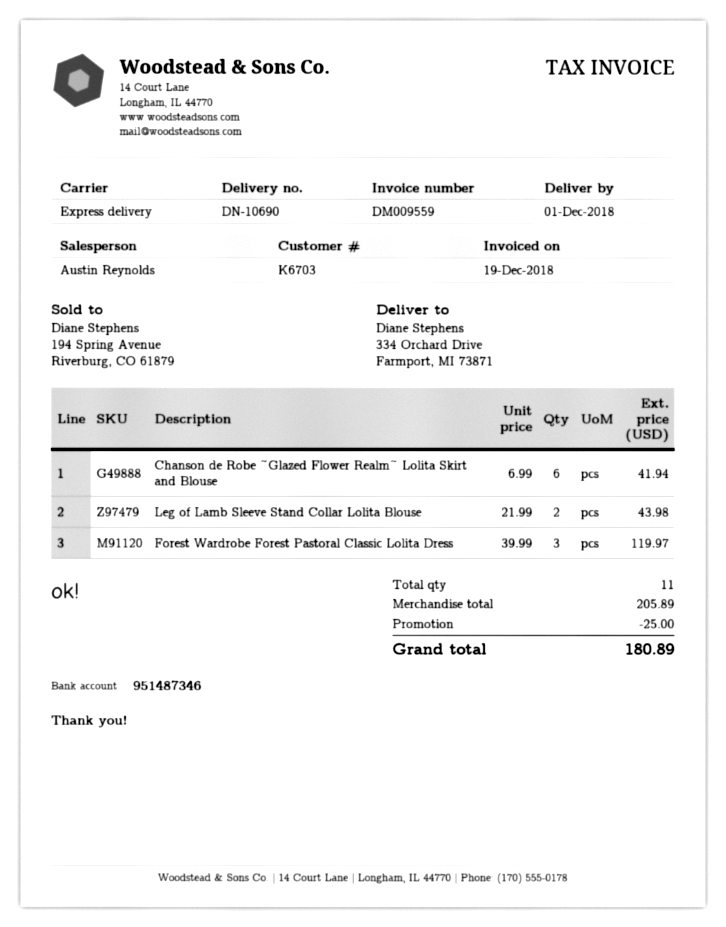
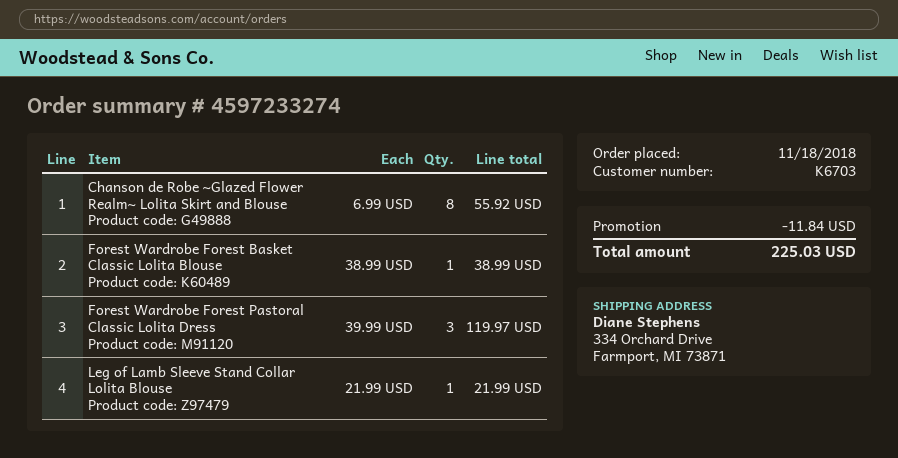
Chanson de Robe ~Glazed Flower Realm~ Lolita Skirt and Blouse: 6 x 6.99 = 41.94 -> 8 x 6.99 = 55.92
Leg of Lamb Sleeve Stand Collar Lolita Blouse: 2 x 21.99 = 43.98 -> 1 x 21.99 = 21.99
Forest Wardrobe Forest Basket Classic Lolita Blouse: none -> 1 x 38.99 = 38.99
discount: 25.00 -> 11.84
total: 180.89 -> 225.03

